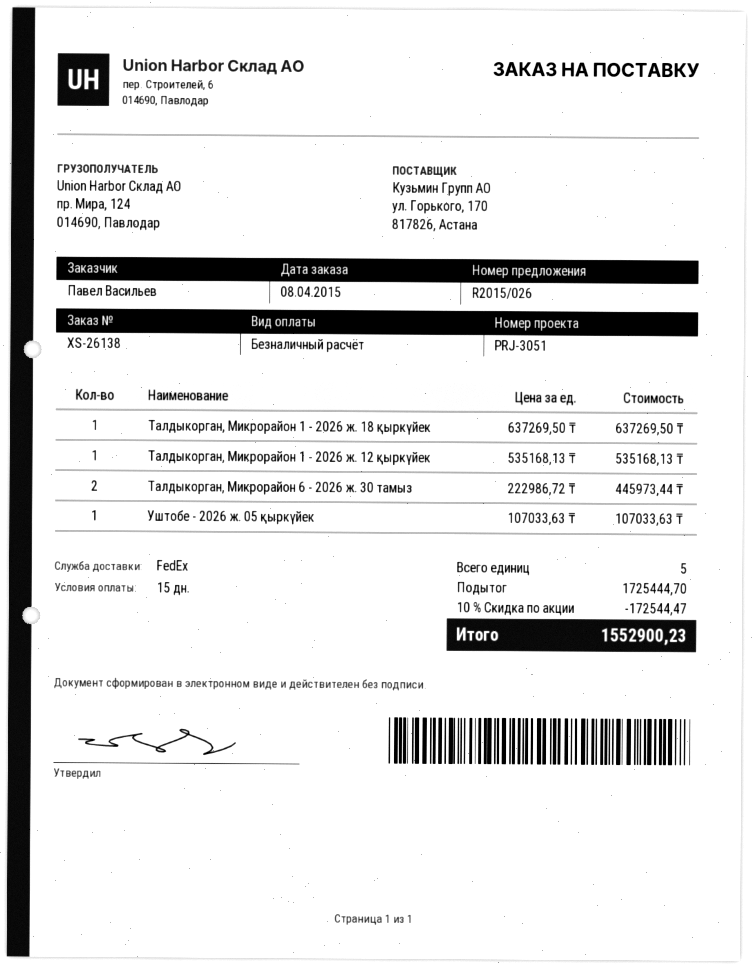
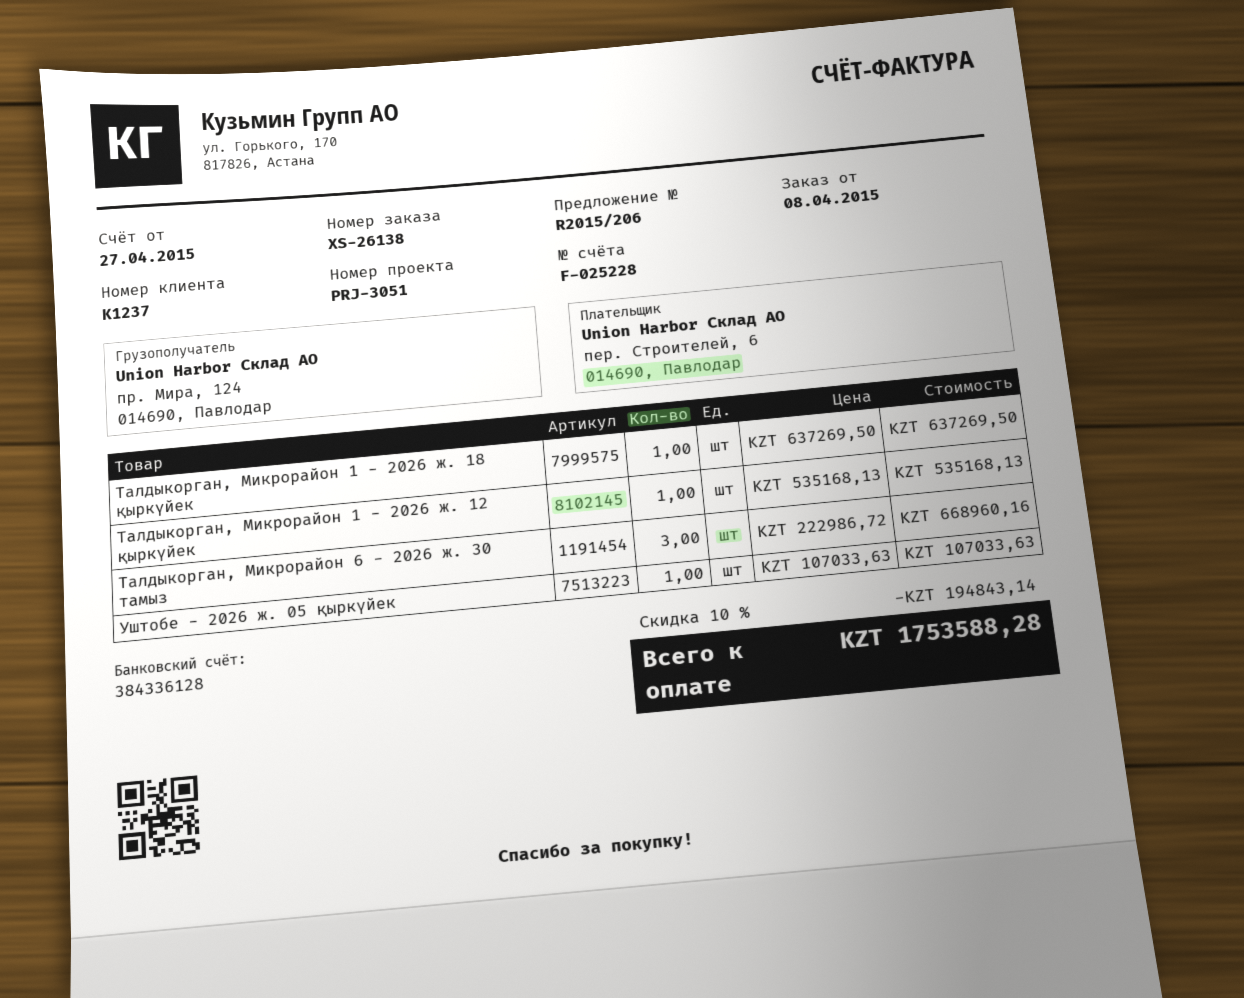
quote number: R2015/026 -> R2015/206
Талдыкорган, Микрорайон 6 - 2026 ж. 30 тамыз: 2 x 222986.72 = 445973.44 -> 3 x 222986.72 = 668960.16
discount: 10% = 172544.47 -> 10% = 194843.14
total: 1552900.23 -> 1753588.28

